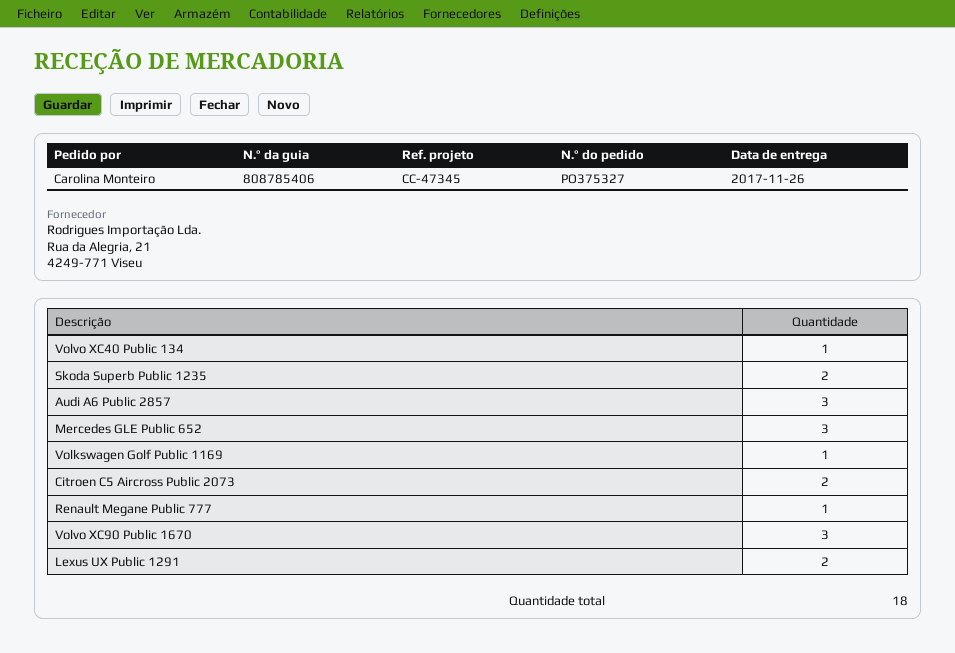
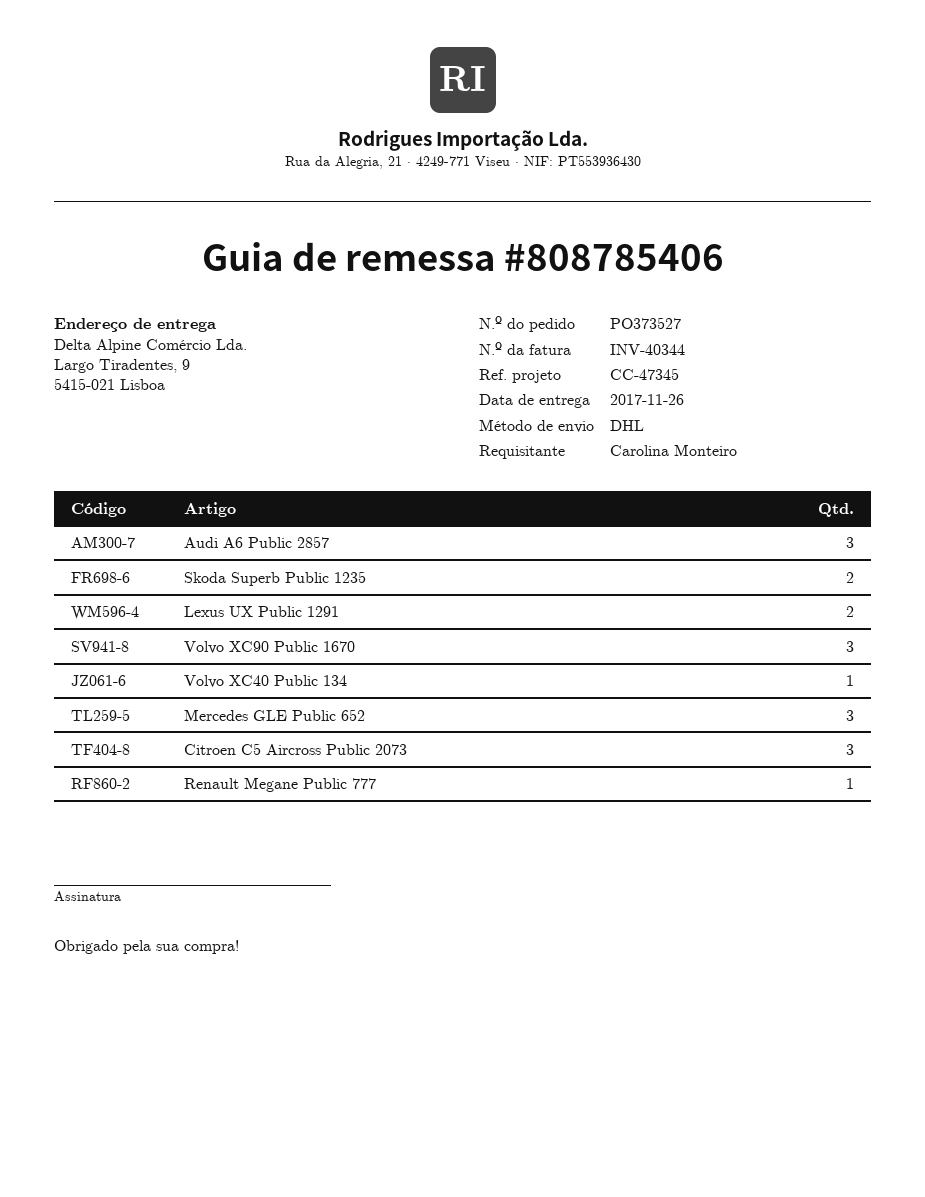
order number: PO375327 -> PO373527
Volkswagen Golf Public 1169: 1 -> none
Citroen C5 Aircross Public 2073: 2 -> 3

